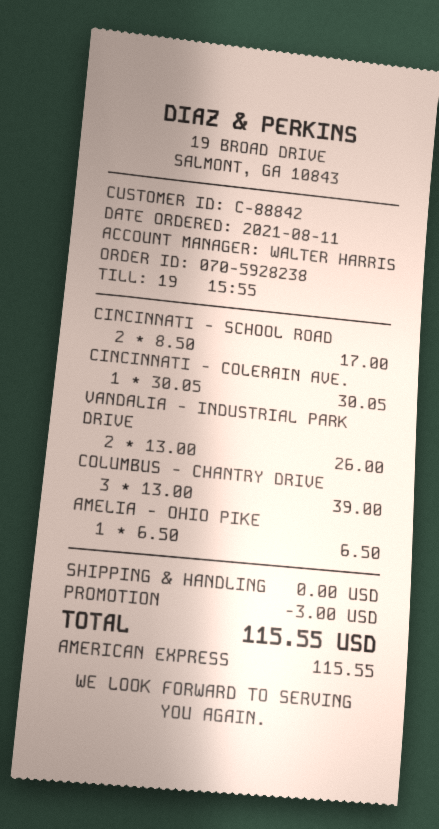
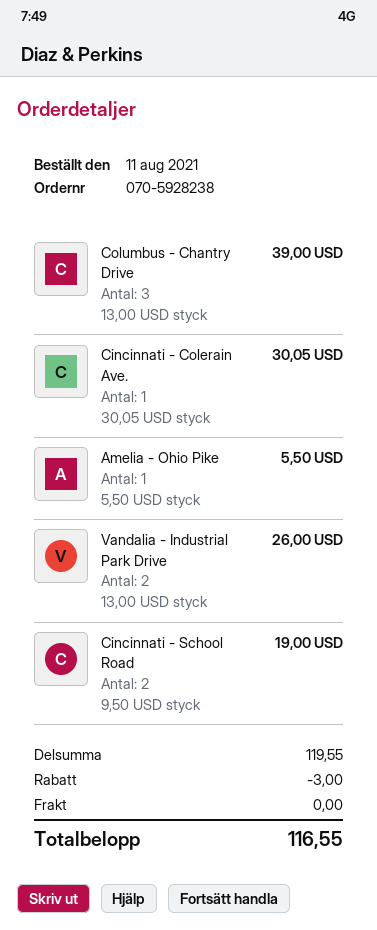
CINCINNATI - SCHOOL ROAD: 2 x 8.50 = 17.00 -> 2 x 9.50 = 19.00
AMELIA - OHIO PIKE: 1 x 6.50 = 6.50 -> 1 x 5.50 = 5.50
total: 115.55 -> 116.55

